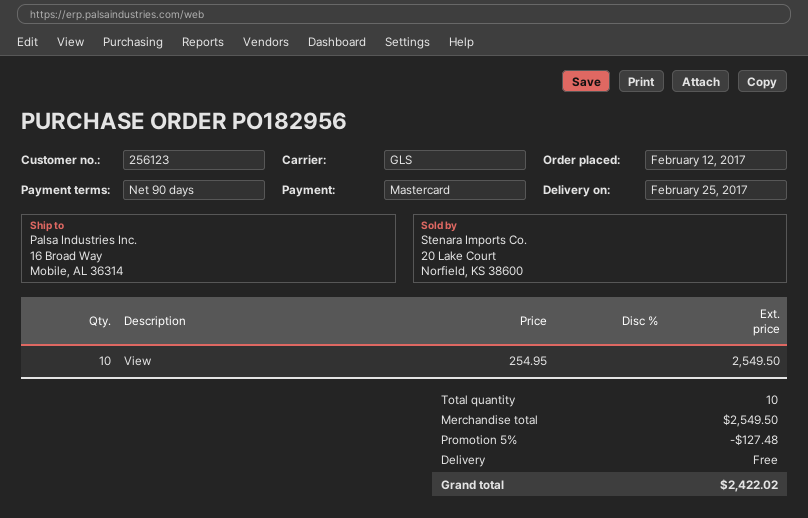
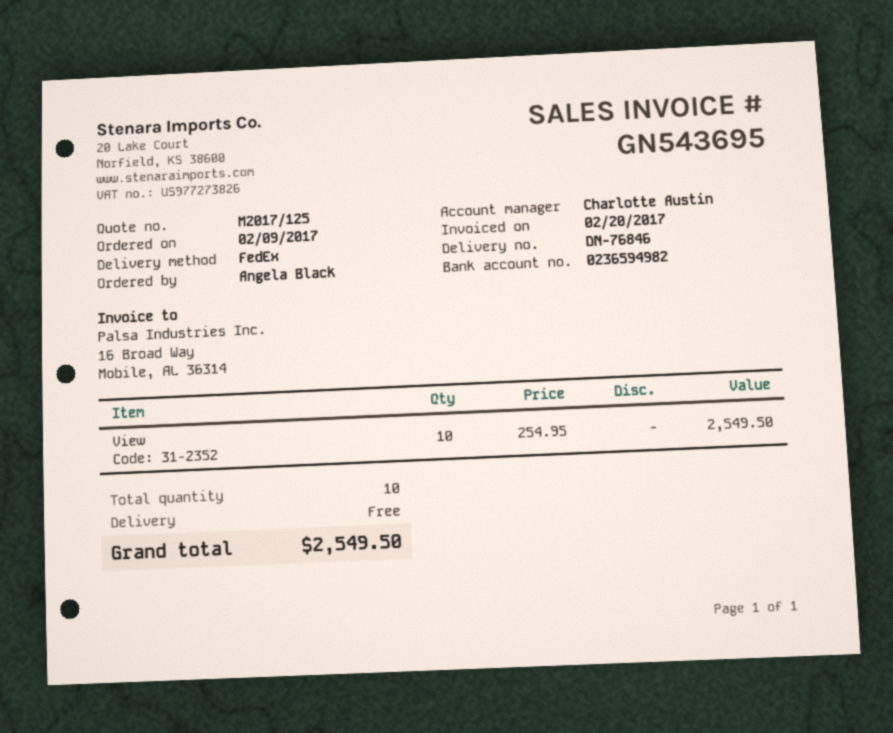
order date: 2017-02-12 -> 2017-02-09
shipping method: GLS -> FedEx
discount: 5% = 127.48 -> none
total: 2422.02 -> 2549.50

